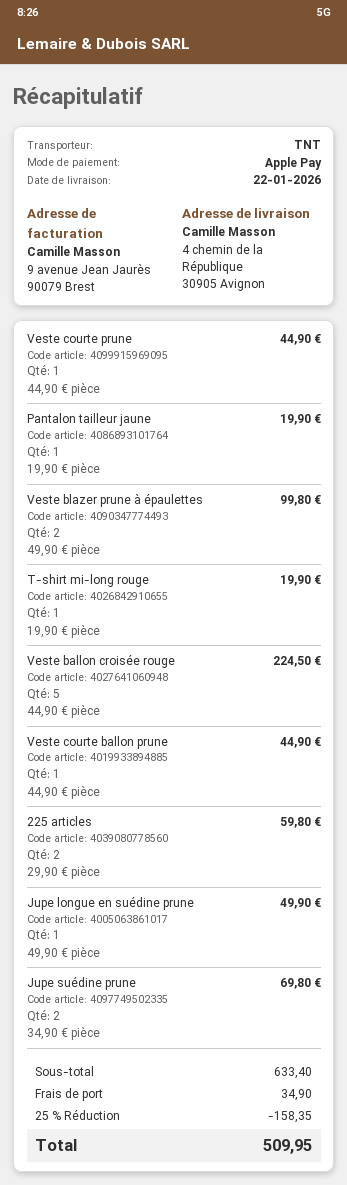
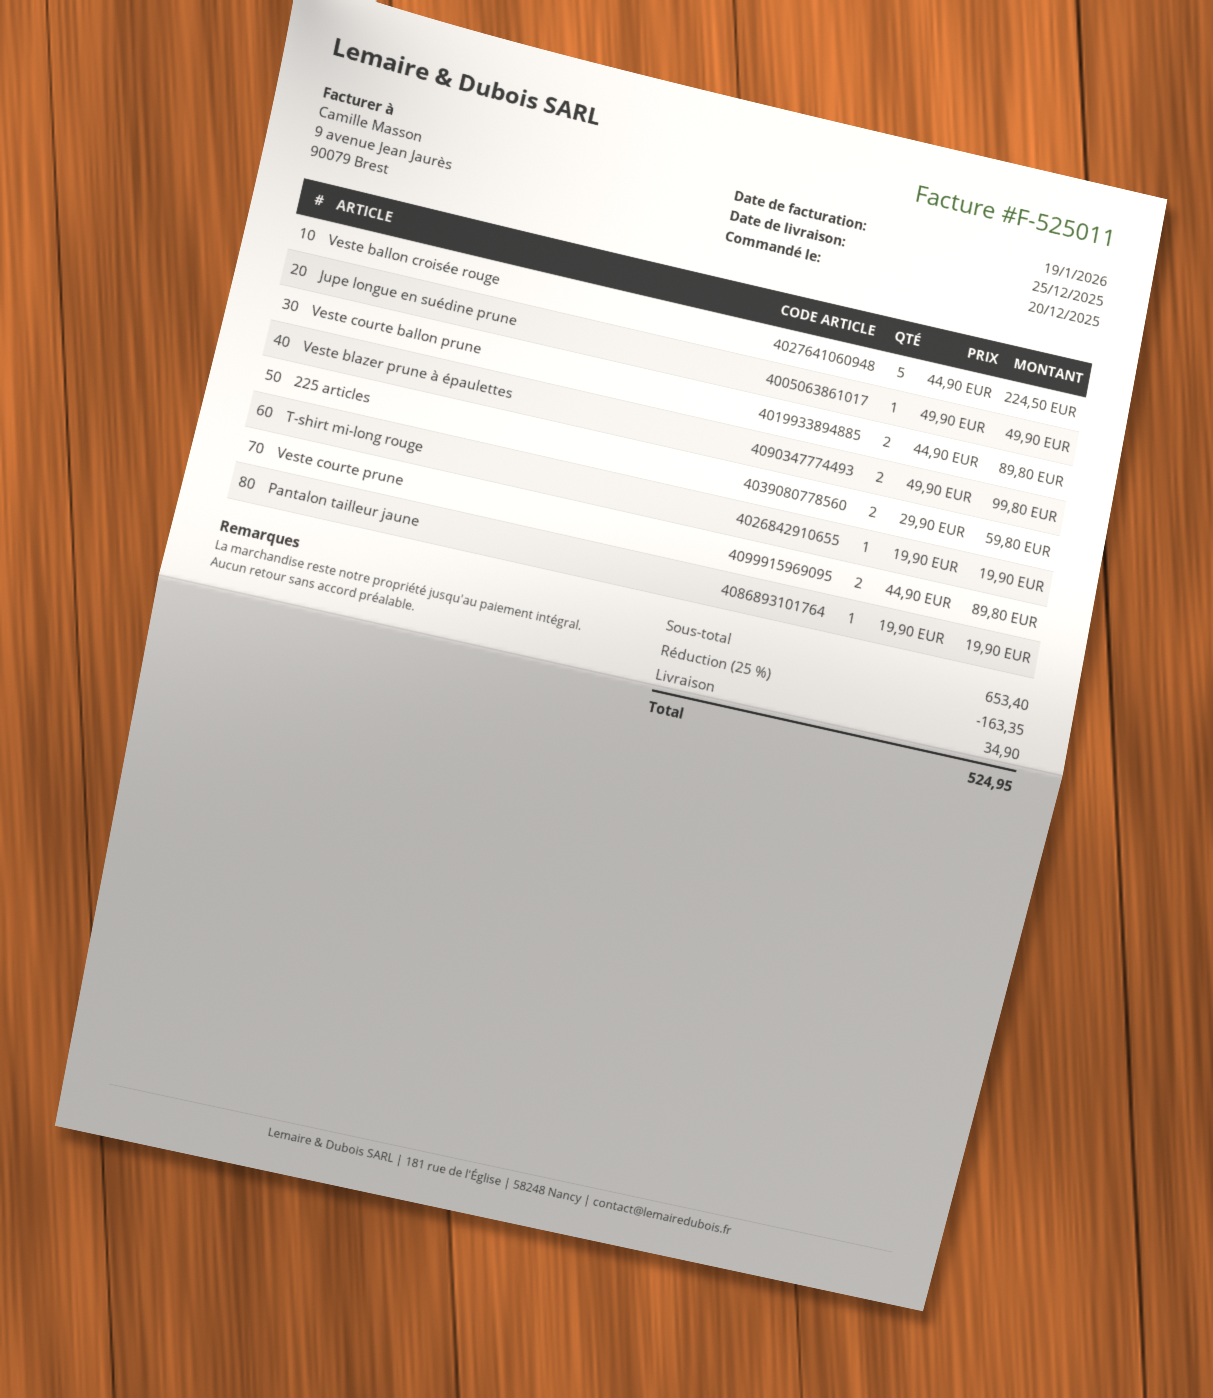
delivery date: 2026-01-22 -> 2025-12-25
Veste courte prune: 1 x 44.90 = 44.90 -> 2 x 44.90 = 89.80
Veste courte ballon prune: 1 x 44.90 = 44.90 -> 2 x 44.90 = 89.80
Jupe suédine prune: 2 x 34.90 = 69.80 -> none
subtotal: 633.40 -> 653.40
discount: 25% = 158.35 -> 25% = 163.35
total: 509.95 -> 524.95

